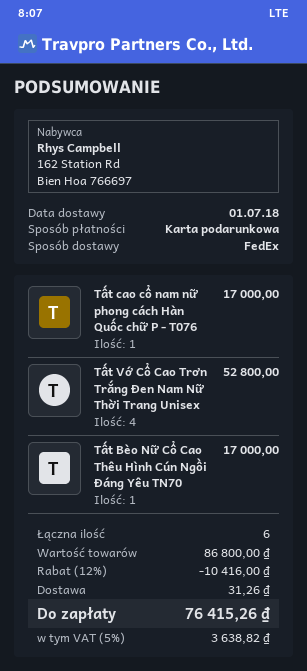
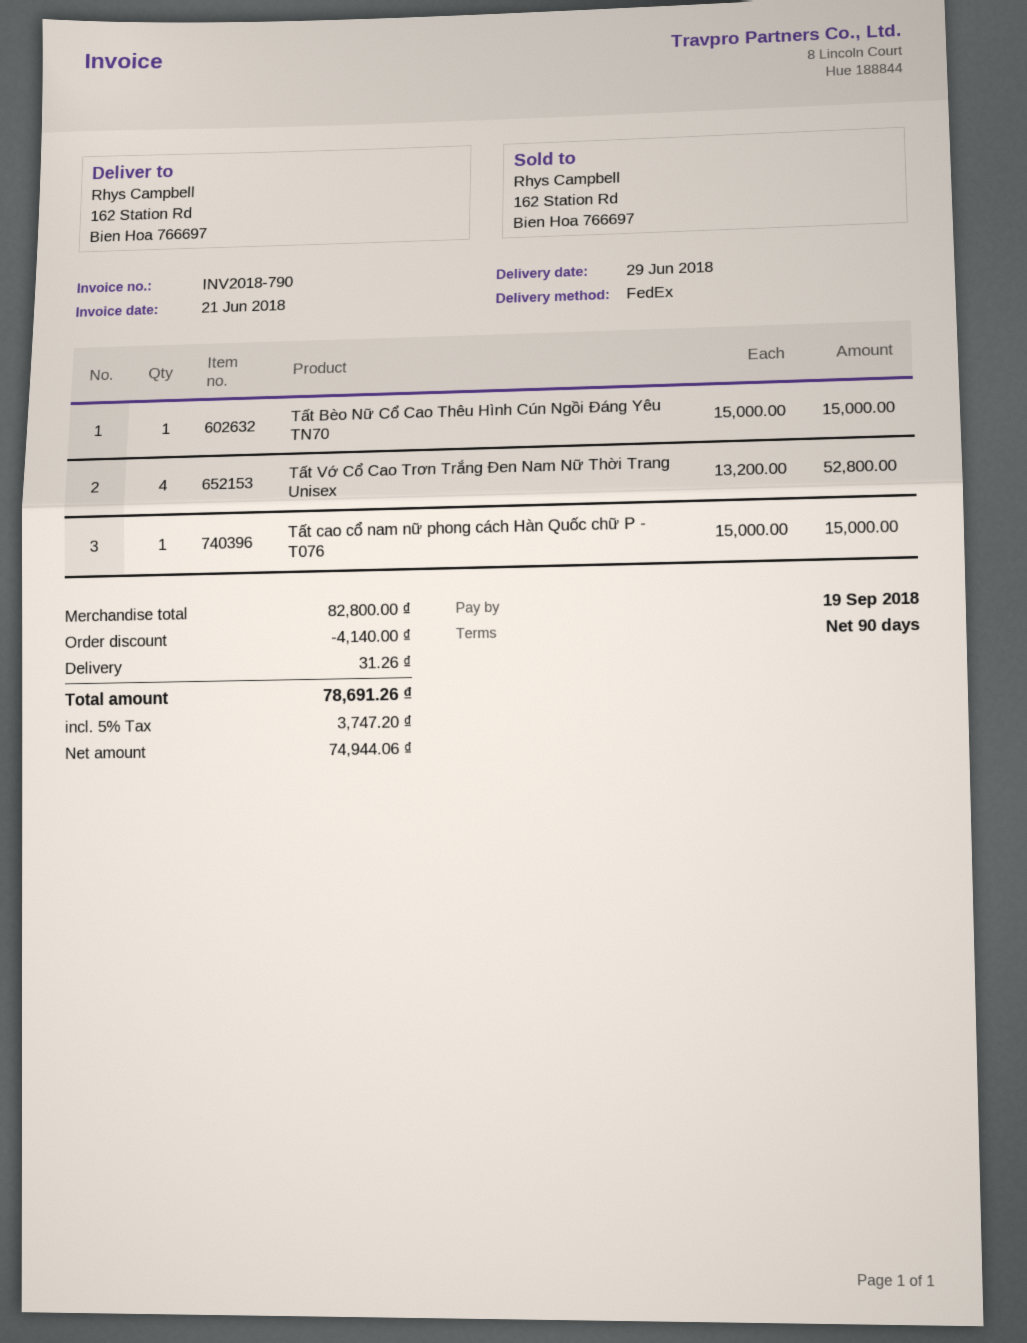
delivery date: 2018-07-01 -> 2018-06-29
Tất cao cổ nam nữ phong cách Hàn Quốc chữ P - T076: 1 for 17000.00 -> 1 for 15000.00
Tất Bèo Nữ Cổ Cao Thêu Hình Cún Ngồi Đáng Yêu TN70: 1 for 17000.00 -> 1 for 15000.00
subtotal: 86800.00 -> 82800.00
discount: 10416.00 -> 4140.00
tax: 5% = 3638.82 -> 5% = 3747.20
total: 76415.26 -> 78691.26

